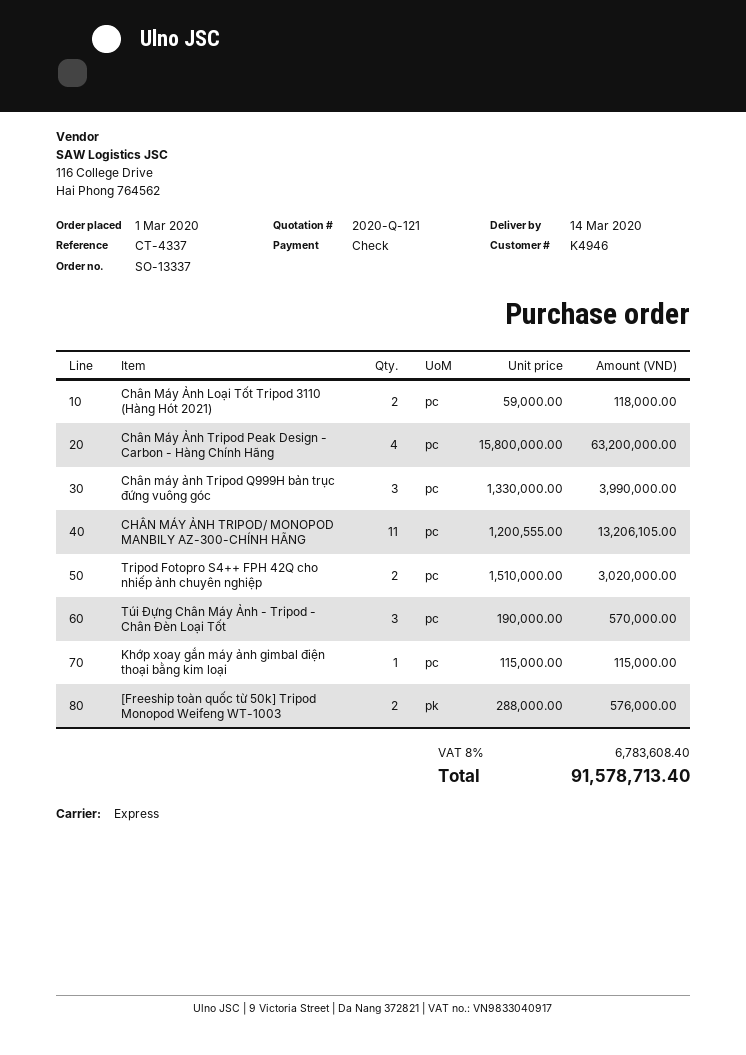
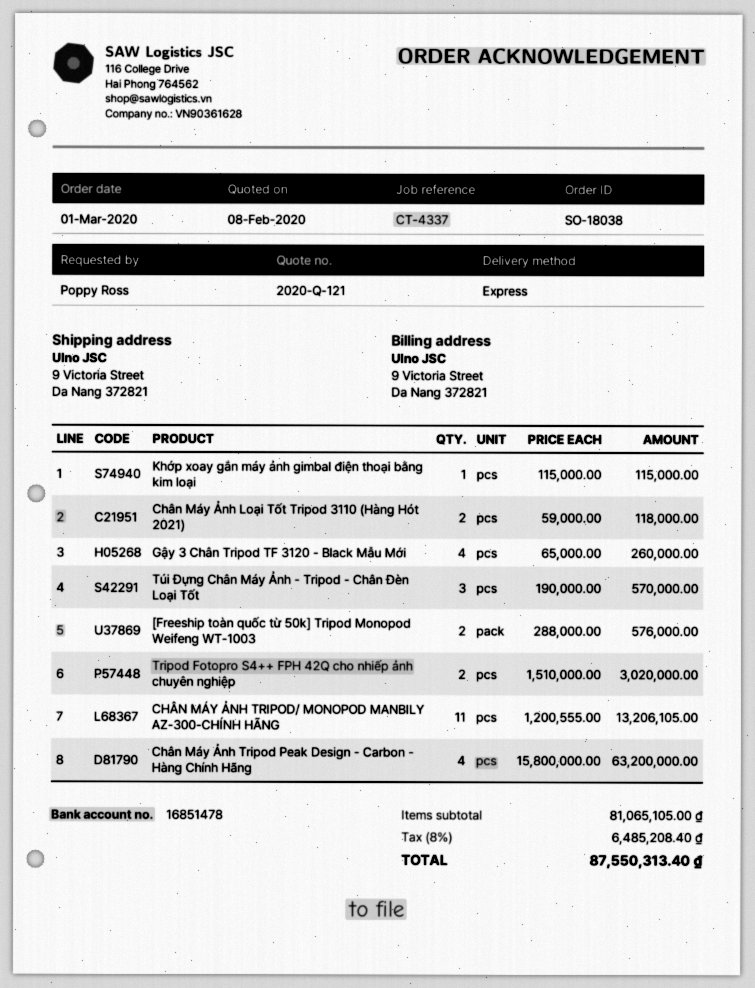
order number: SO-13337 -> SO-18038
Chân máy ảnh Tripod Q999H bản trục đứng vuông góc: 3 x 1330000.00 = 3990000.00 -> none
Gậy 3 Chân Tripod TF 3120 - Black Mẫu Mới: none -> 4 x 65000.00 = 260000.00
tax: 8% = 6783608.40 -> 8% = 6485208.40
total: 91578713.40 -> 87550313.40

